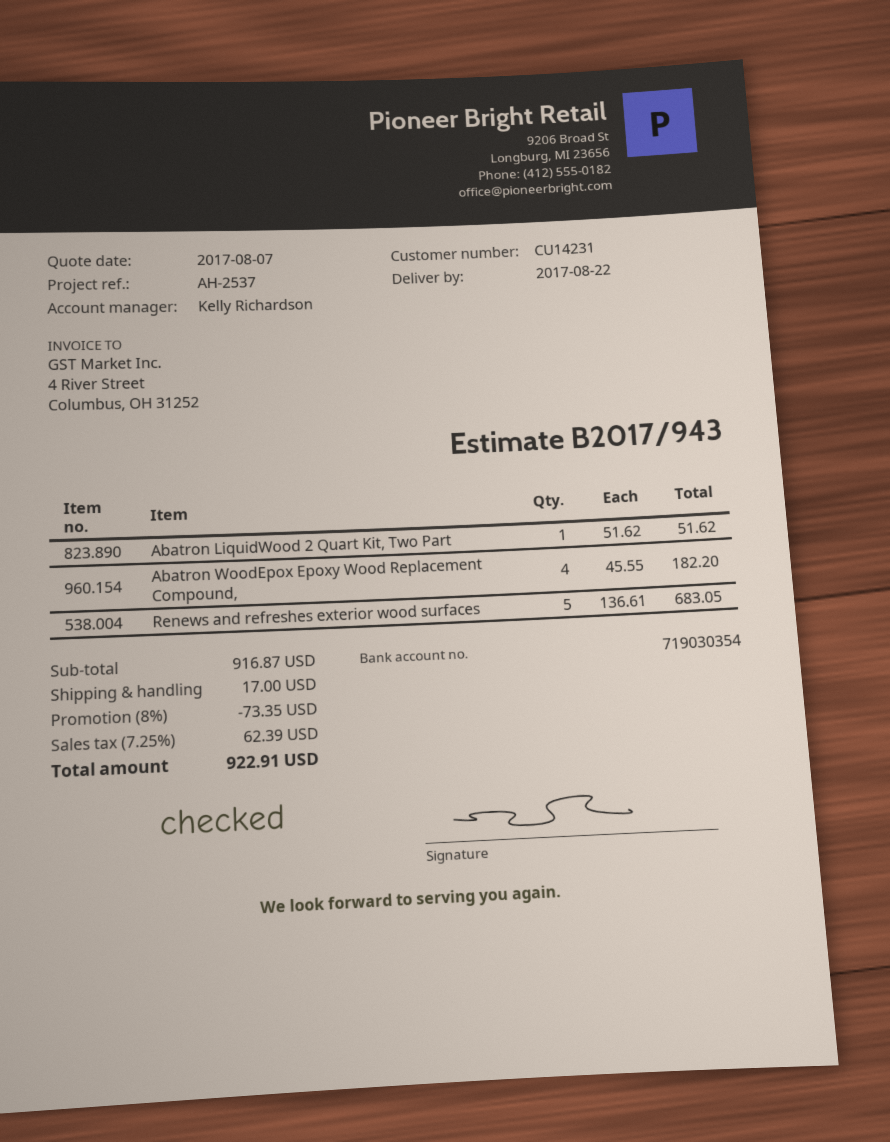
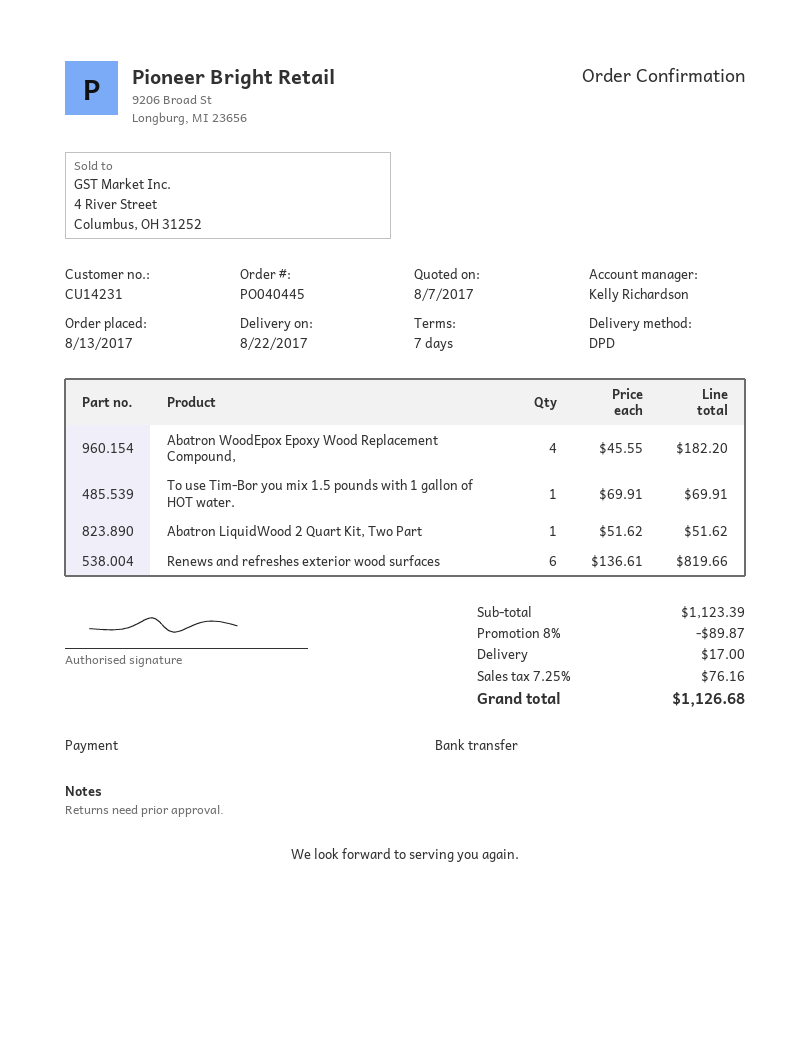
Renews and refreshes exterior wood surfaces: 5 x 136.61 = 683.05 -> 6 x 136.61 = 819.66
To use Tim-Bor you mix 1.5 pounds with 1 gallon of HOT water.: none -> 1 x 69.91 = 69.91
subtotal: 916.87 -> 1123.39
discount: 8% = 73.35 -> 8% = 89.87
tax: 7.25% = 62.39 -> 7.25% = 76.16
total: 922.91 -> 1126.68

